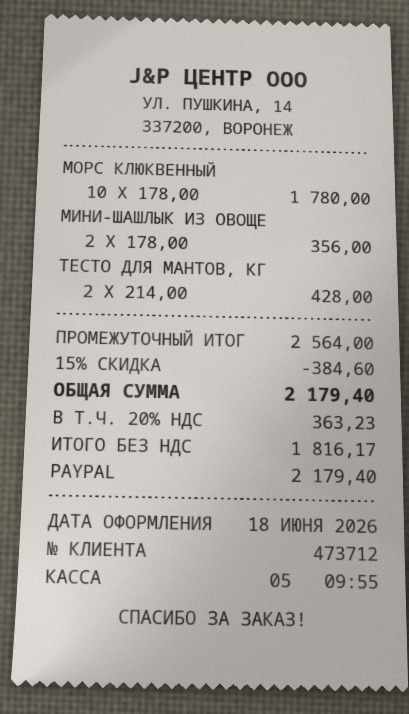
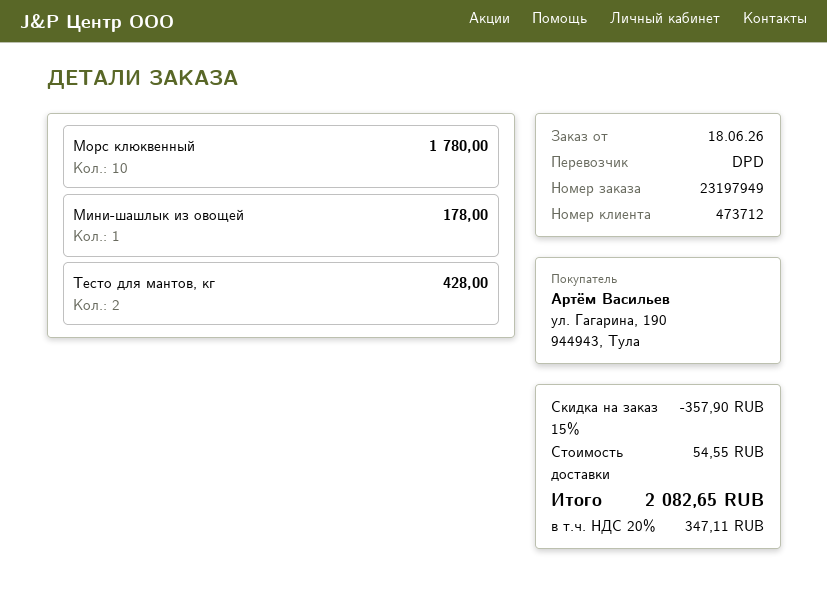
МИНИ-ШАШЛЫК ИЗ ОВОЩЕ: 2 for 356.00 -> 1 for 178.00
discount: 15% = 384.60 -> 15% = 357.90
shipping: none -> 54.55
tax: 20% = 363.23 -> 20% = 347.11
total: 2179.40 -> 2082.65

